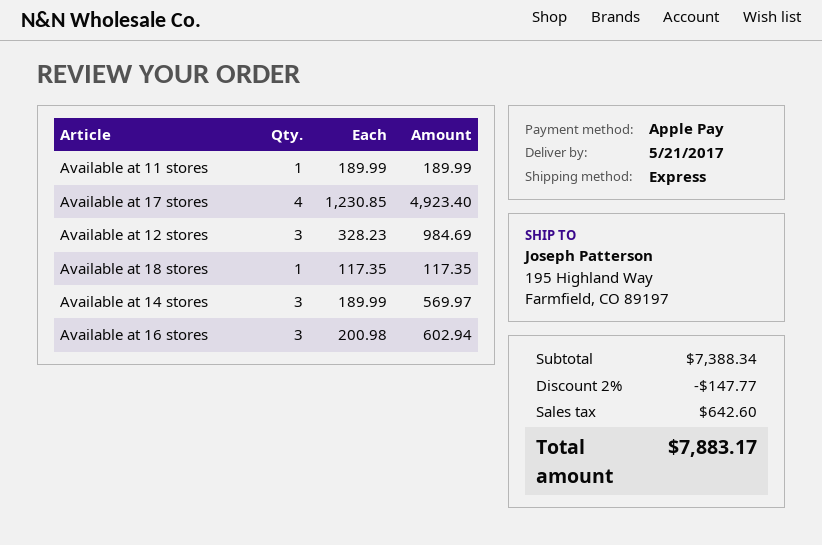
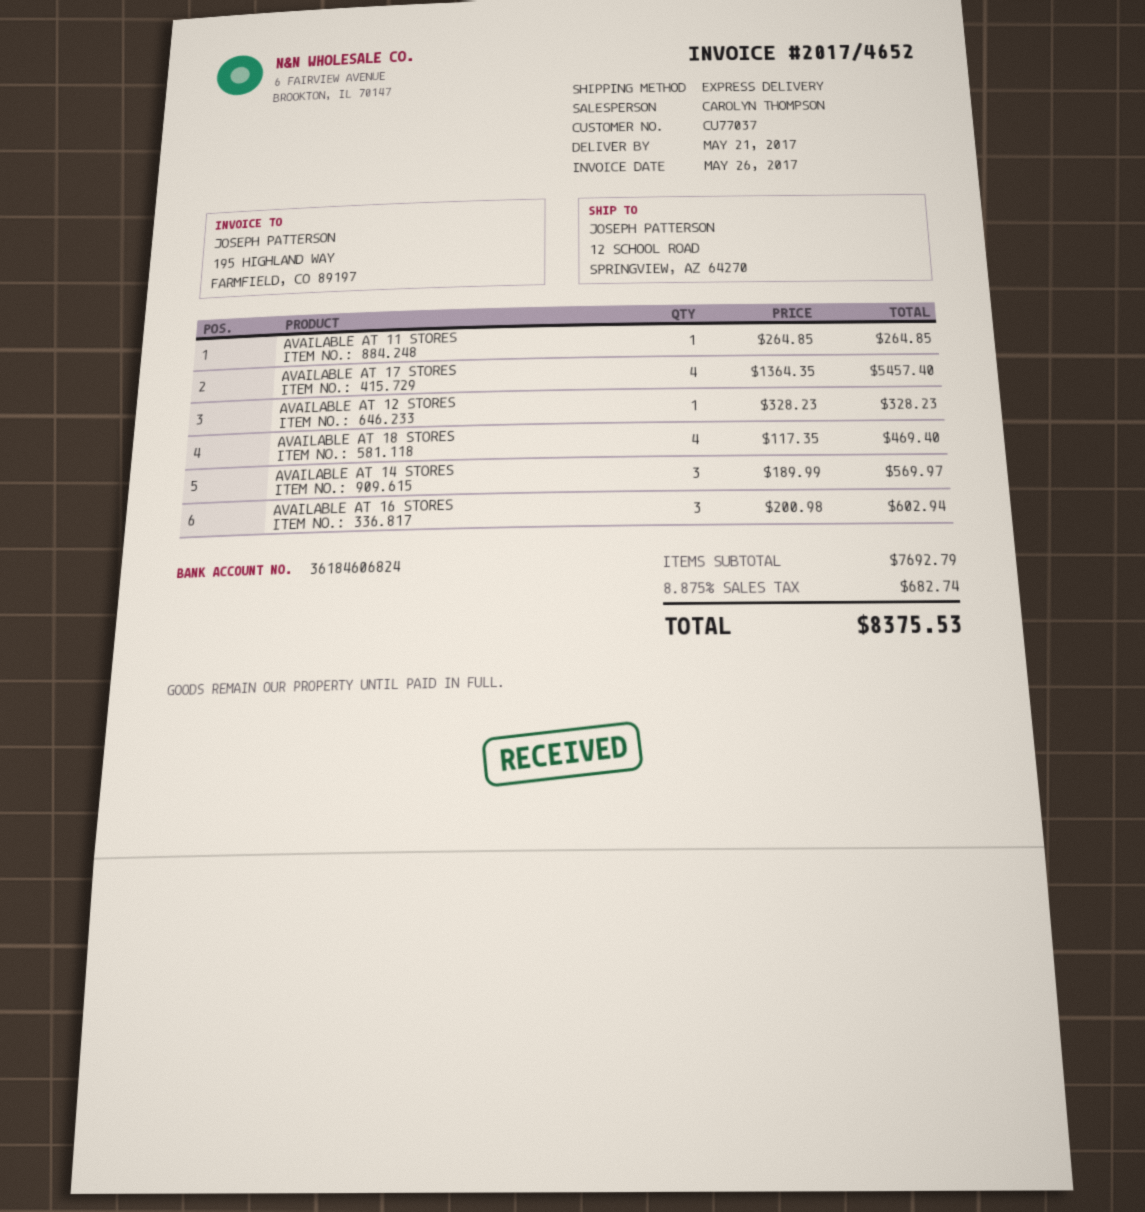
ship to: 195 Highland Way, Farmfield, CO 89197 -> 12 SCHOOL ROAD, SPRINGVIEW, AZ 64270
Available at 11 stores: 1 x 189.99 = 189.99 -> 1 x 264.85 = 264.85
Available at 17 stores: 4 x 1230.85 = 4923.40 -> 4 x 1364.35 = 5457.40
Available at 12 stores: 3 x 328.23 = 984.69 -> 1 x 328.23 = 328.23
Available at 18 stores: 1 x 117.35 = 117.35 -> 4 x 117.35 = 469.40
subtotal: 7388.34 -> 7692.79
discount: 2% = 147.77 -> none
tax: 642.60 -> 682.74
total: 7883.17 -> 8375.53

